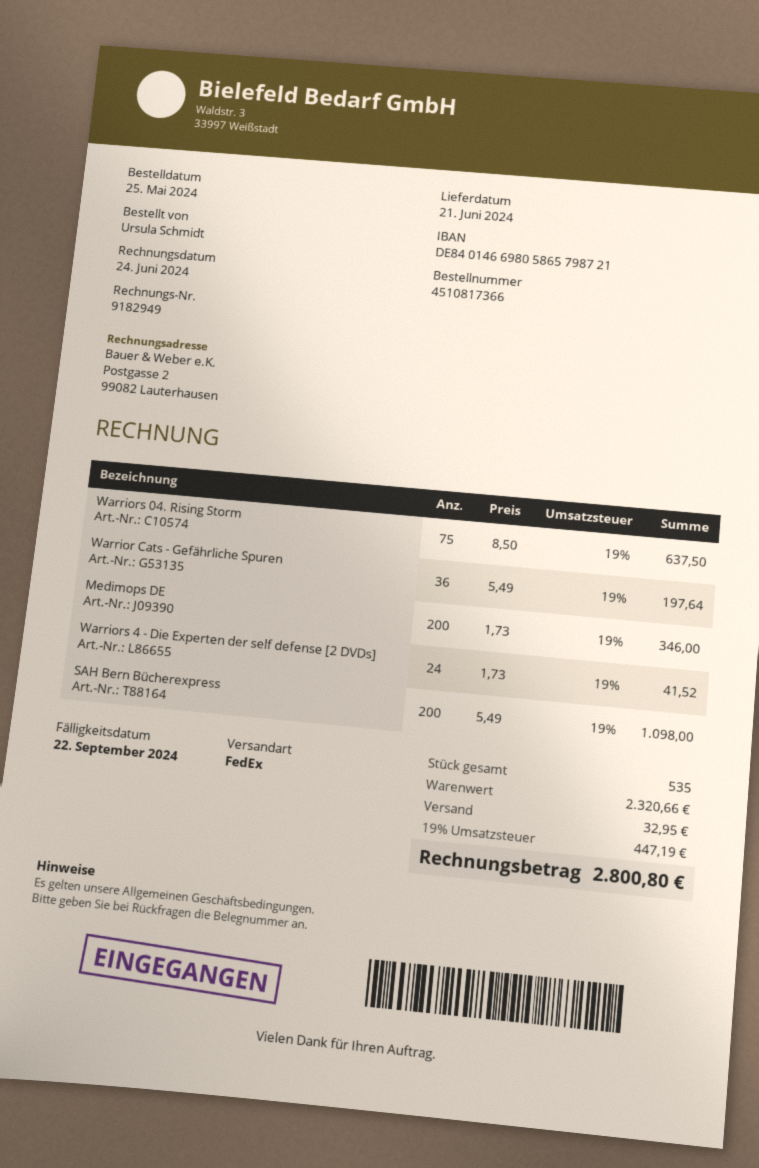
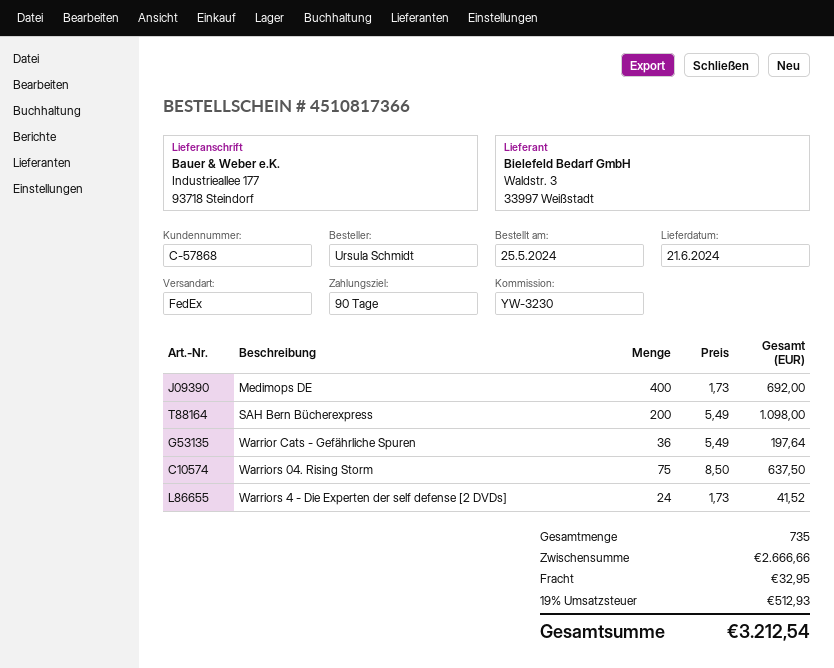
Medimops DE: 200 x 1.73 = 346.00 -> 400 x 1.73 = 692.00
total quantity: 535 -> 735
subtotal: 2320.66 -> 2666.66
tax: 19% = 447.19 -> 19% = 512.93
total: 2800.80 -> 3212.54

